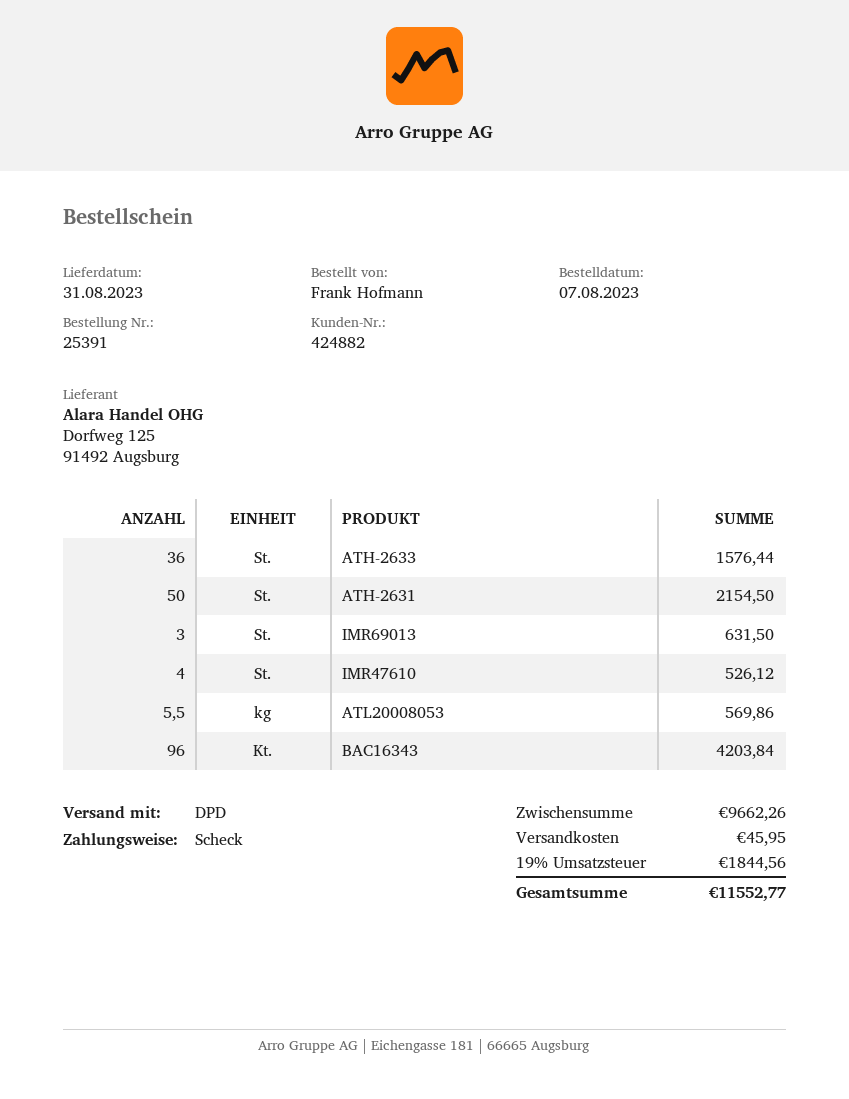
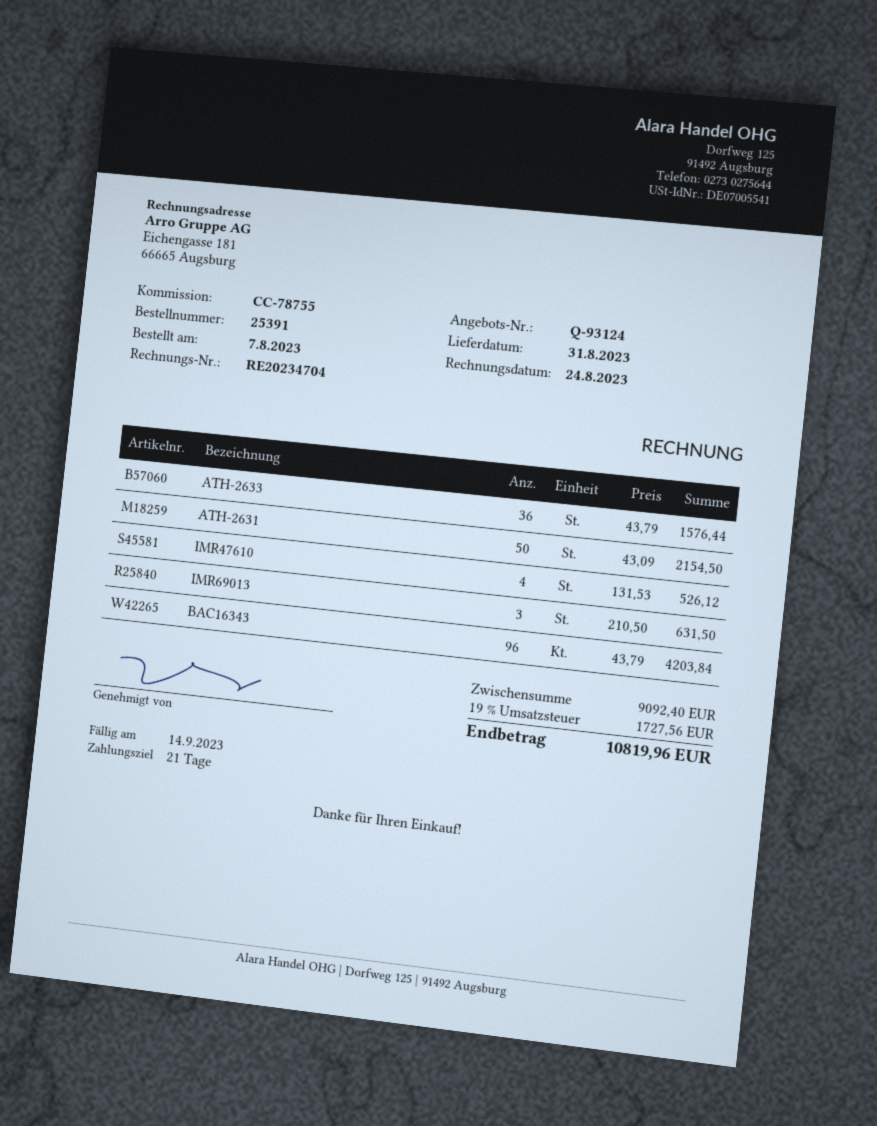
ATL20008053: 5.5 for 569.86 -> none
subtotal: 9662.26 -> 9092.40
shipping: 45.95 -> none
tax: 19% = 1844.56 -> 19% = 1727.56
total: 11552.77 -> 10819.96

